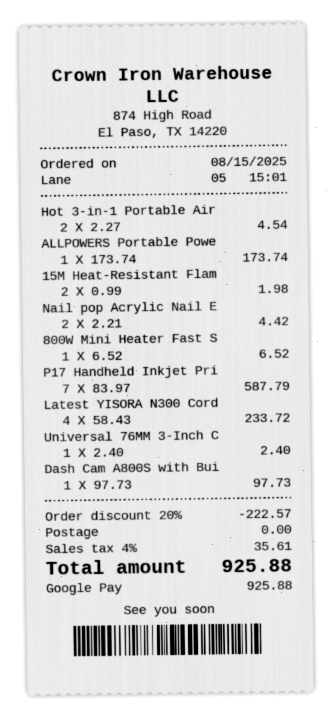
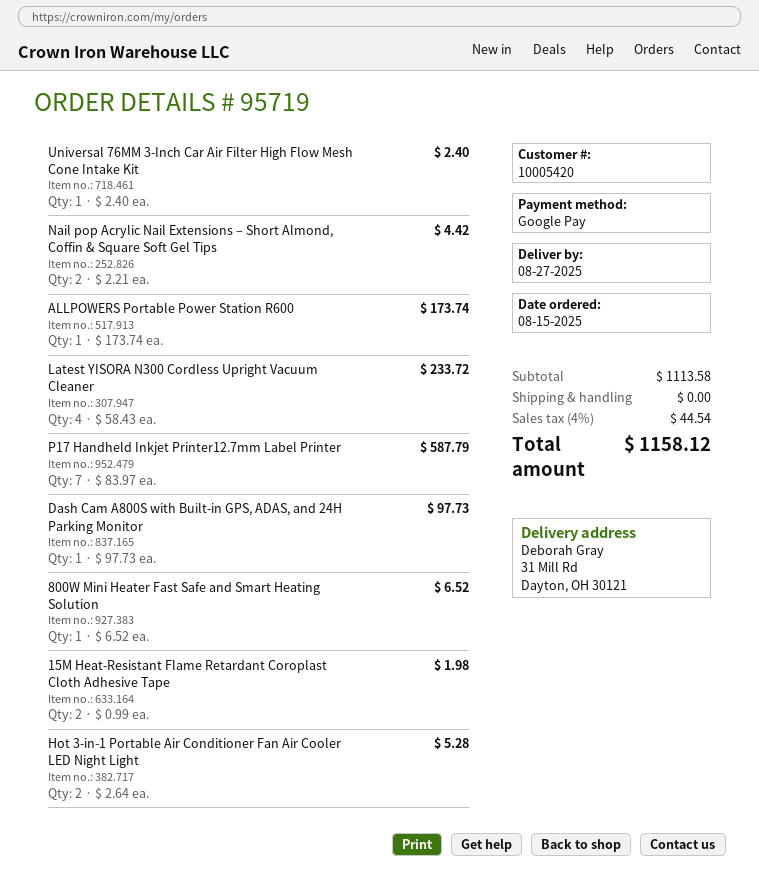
Hot 3-in-1 Portable Air: 2 x 2.27 = 4.54 -> 2 x 2.64 = 5.28
discount: 20% = 222.57 -> none
tax: 4% = 35.61 -> 4% = 44.54
total: 925.88 -> 1158.12

